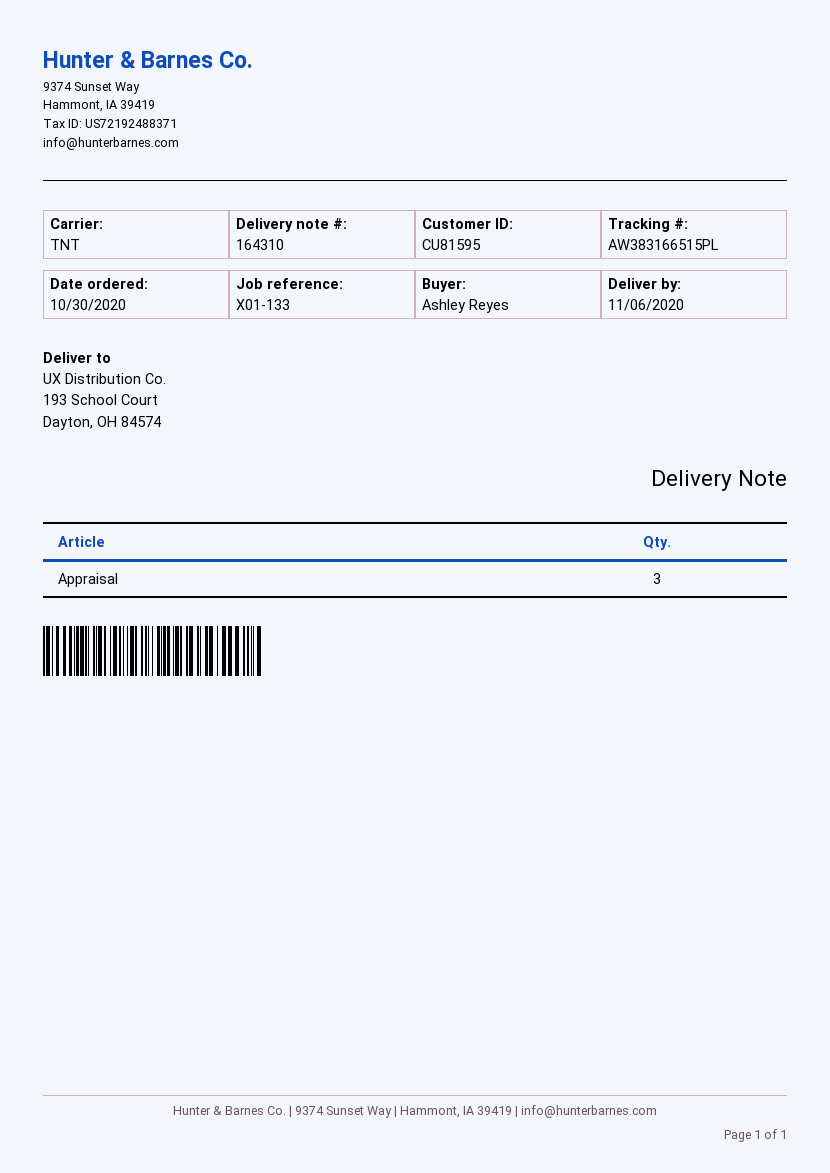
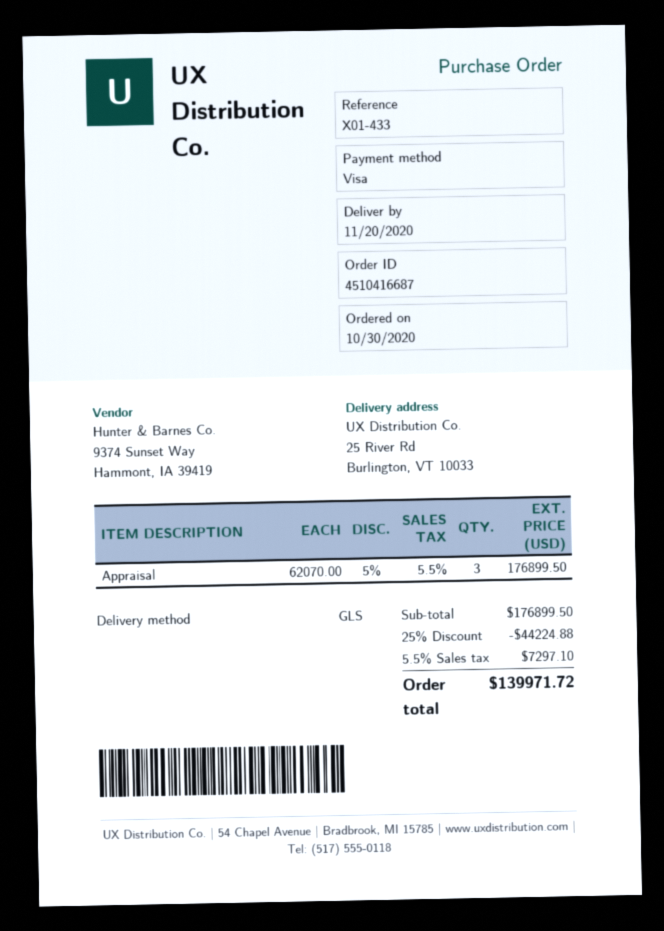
delivery date: 2020-11-06 -> 2020-11-20
reference: X01-133 -> X01-433
shipping method: TNT -> GLS
ship to: 193 School Court, Dayton, OH 84574 -> 25 River Rd, Burlington, VT 10033

